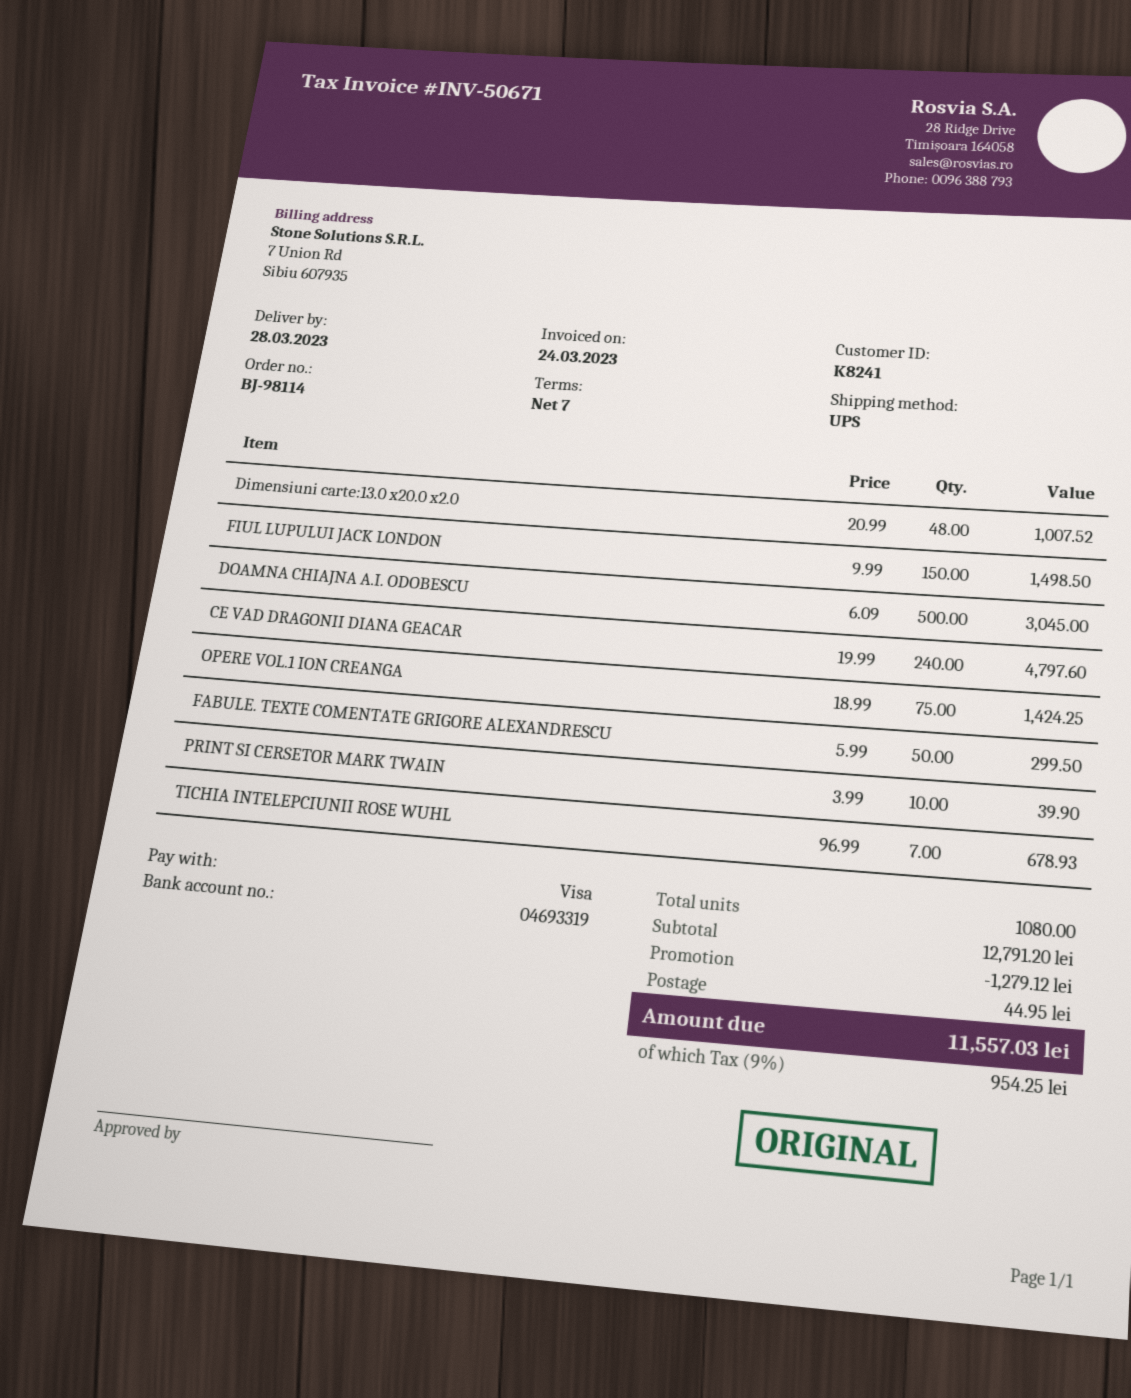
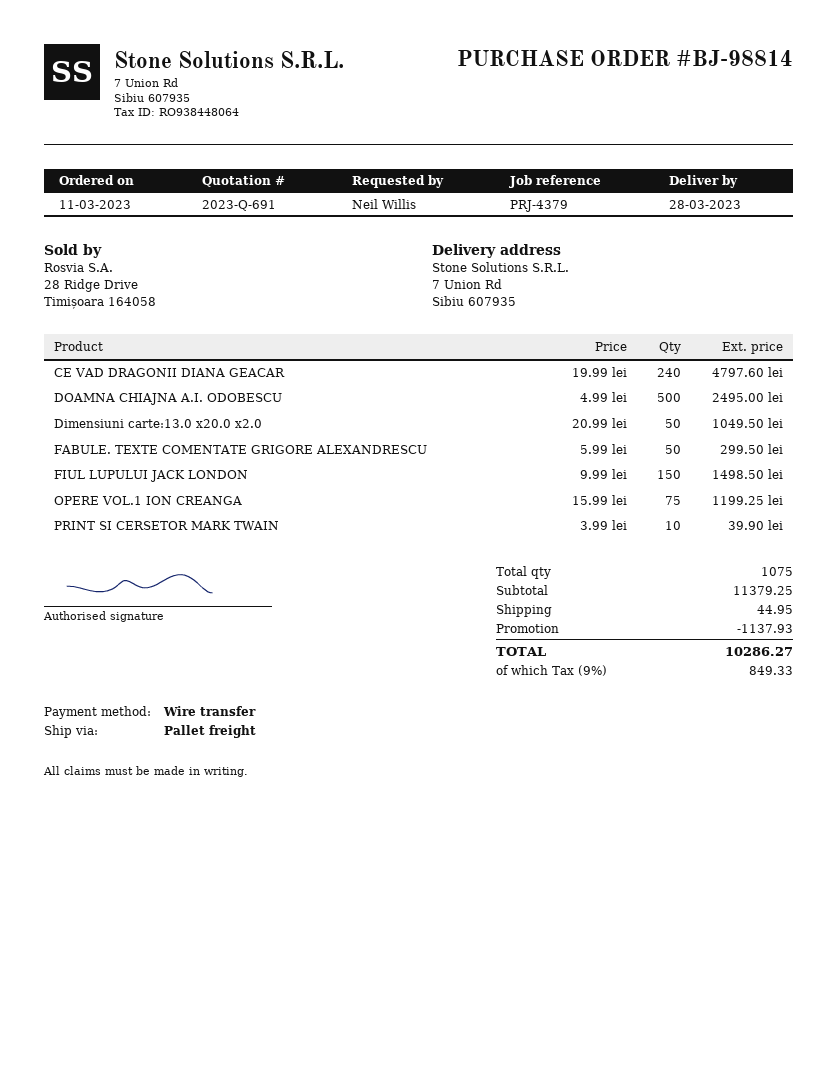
order number: BJ-98114 -> BJ-98814
payment method: Visa -> bank transfer
shipping method: UPS -> pallet freight
Dimensiuni carte:13.0 x20.0 x2.0: 48 x 20.99 = 1007.52 -> 50 x 20.99 = 1049.50
DOAMNA CHIAJNA A.I. ODOBESCU: 500 x 6.09 = 3045.00 -> 500 x 4.99 = 2495.00
OPERE VOL.1 ION CREANGA: 75 x 18.99 = 1424.25 -> 75 x 15.99 = 1199.25
TICHIA INTELEPCIUNII ROSE WUHL: 7 x 96.99 = 678.93 -> none
total quantity: 1080 -> 1075
subtotal: 12791.20 -> 11379.25
discount: 1279.12 -> 1137.93
tax: 9% = 954.25 -> 9% = 849.33
total: 11557.03 -> 10286.27

